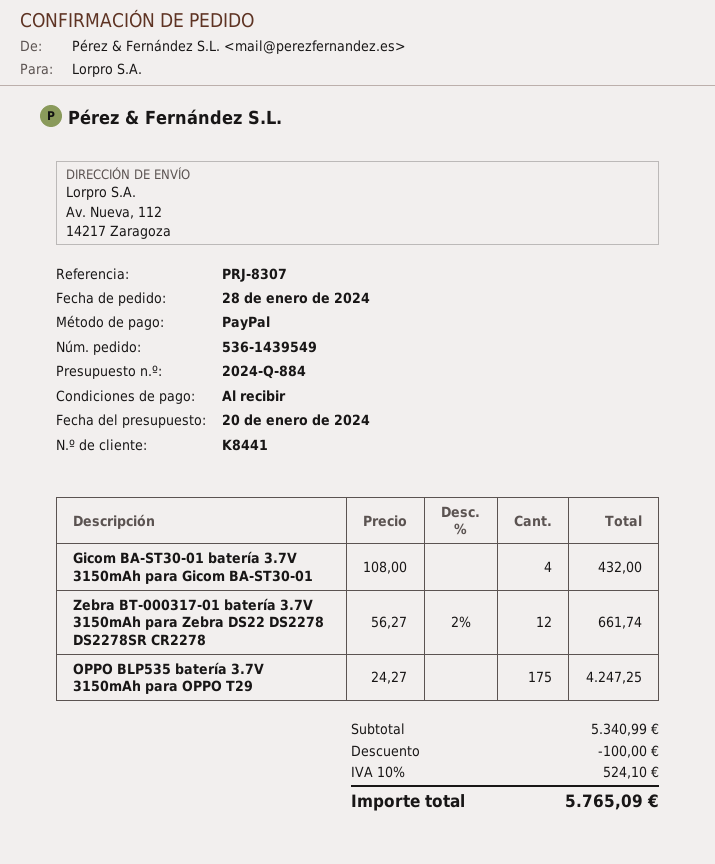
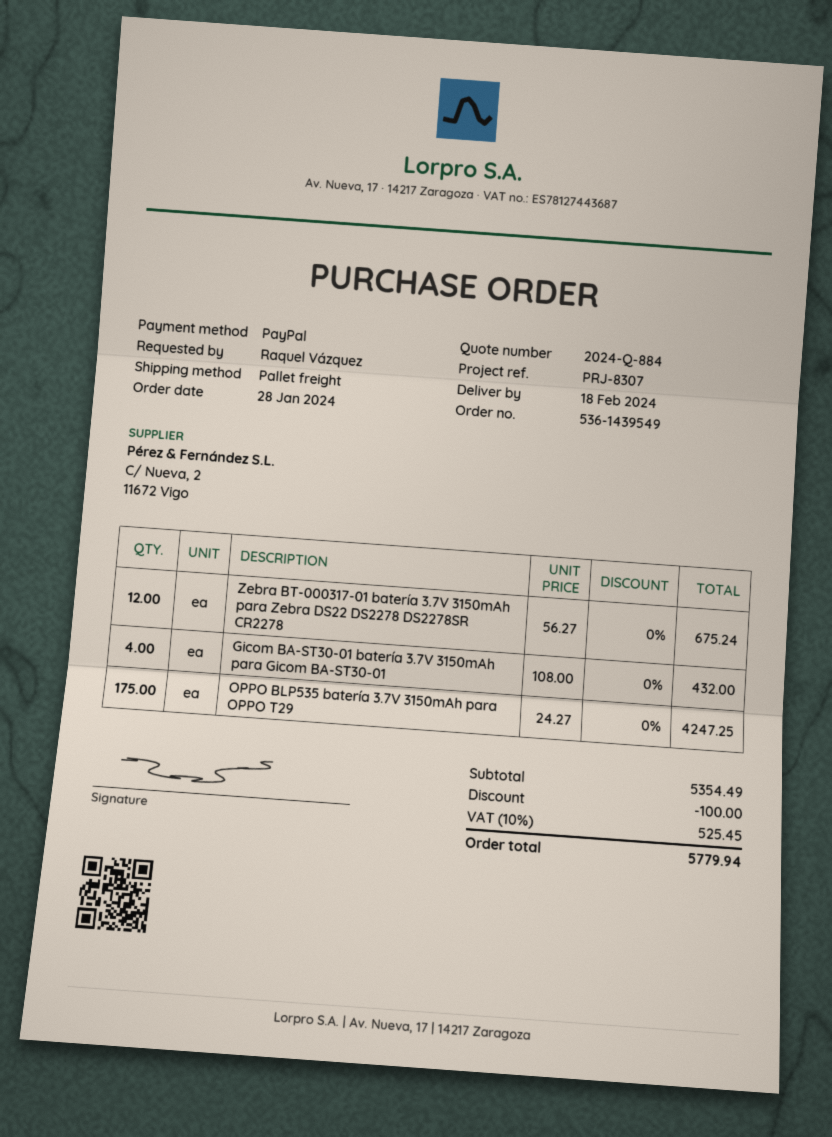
Zebra BT-000317-01 batería 3.7V 3150mAh para Zebra DS22 DS2278 DS2278SR CR2278: 12 x 56.27 - 2% = 661.74 -> 12 x 56.27 = 675.24
subtotal: 5340.99 -> 5354.49
tax: 10% = 524.10 -> 10% = 525.45
total: 5765.09 -> 5779.94

